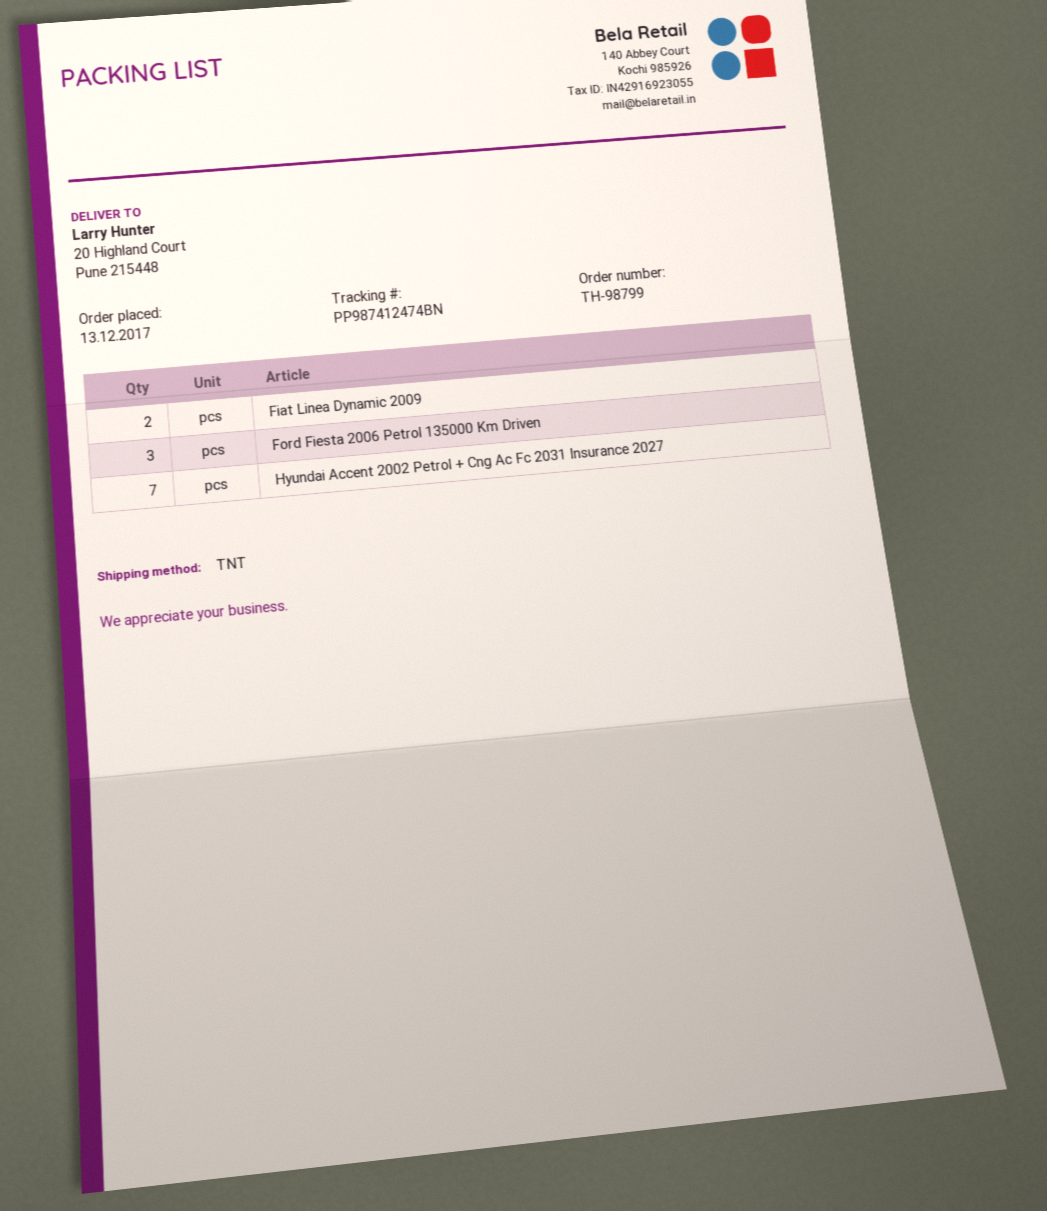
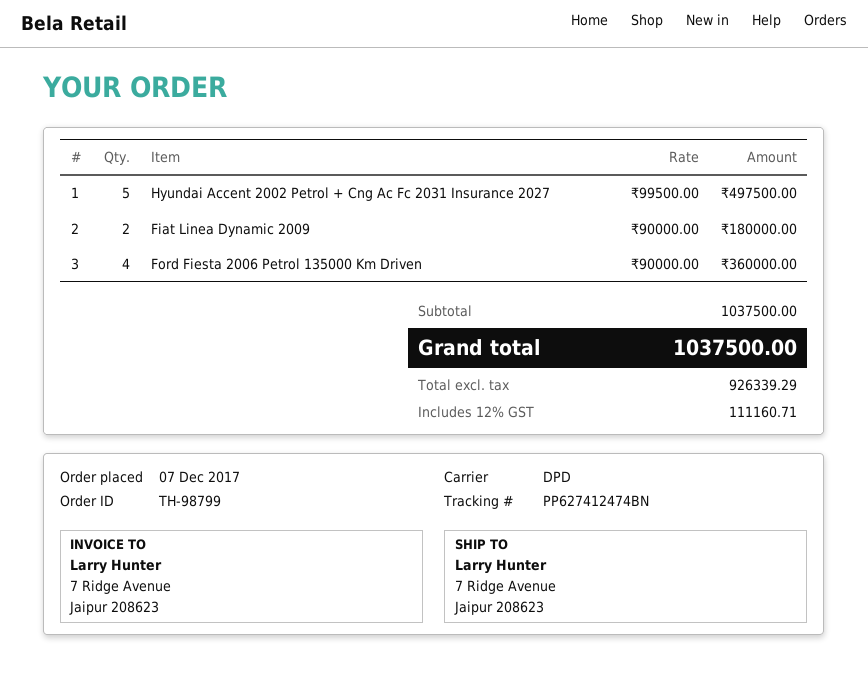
order date: 2017-12-13 -> 2017-12-07
shipping method: TNT -> DPD
tracking number: PP987412474BN -> PP627412474BN
ship to: 20 Highland Court, Pune 215448 -> 7 Ridge Avenue, Jaipur 208623
Ford Fiesta 2006 Petrol 135000 Km Driven: 3 -> 4
Hyundai Accent 2002 Petrol + Cng Ac Fc 2031 Insurance 2027: 7 -> 5

